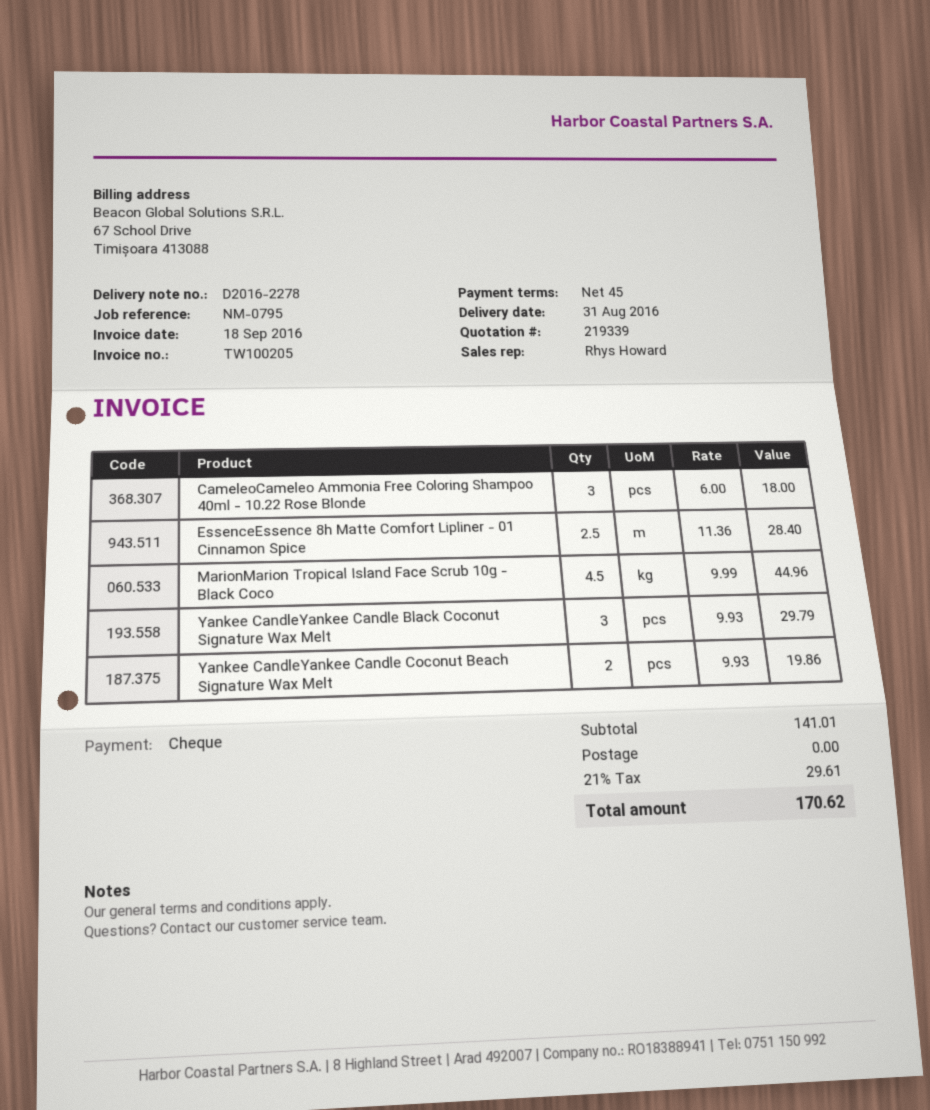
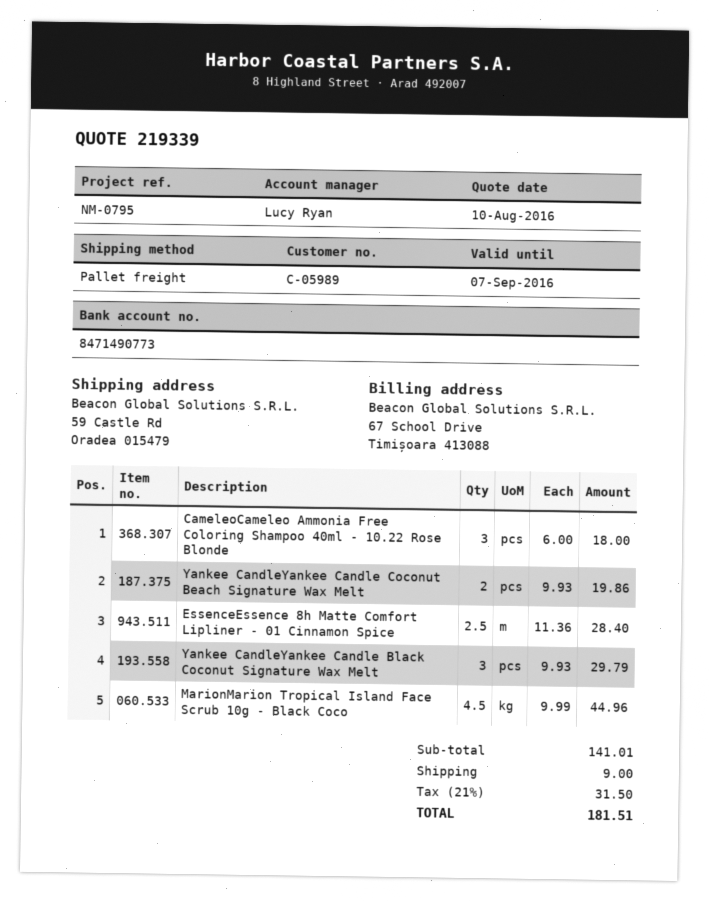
sales rep: Rhys Howard -> Lucy Ryan
shipping: 0.00 -> 9.00
tax: 21% = 29.61 -> 21% = 31.50
total: 170.62 -> 181.51

